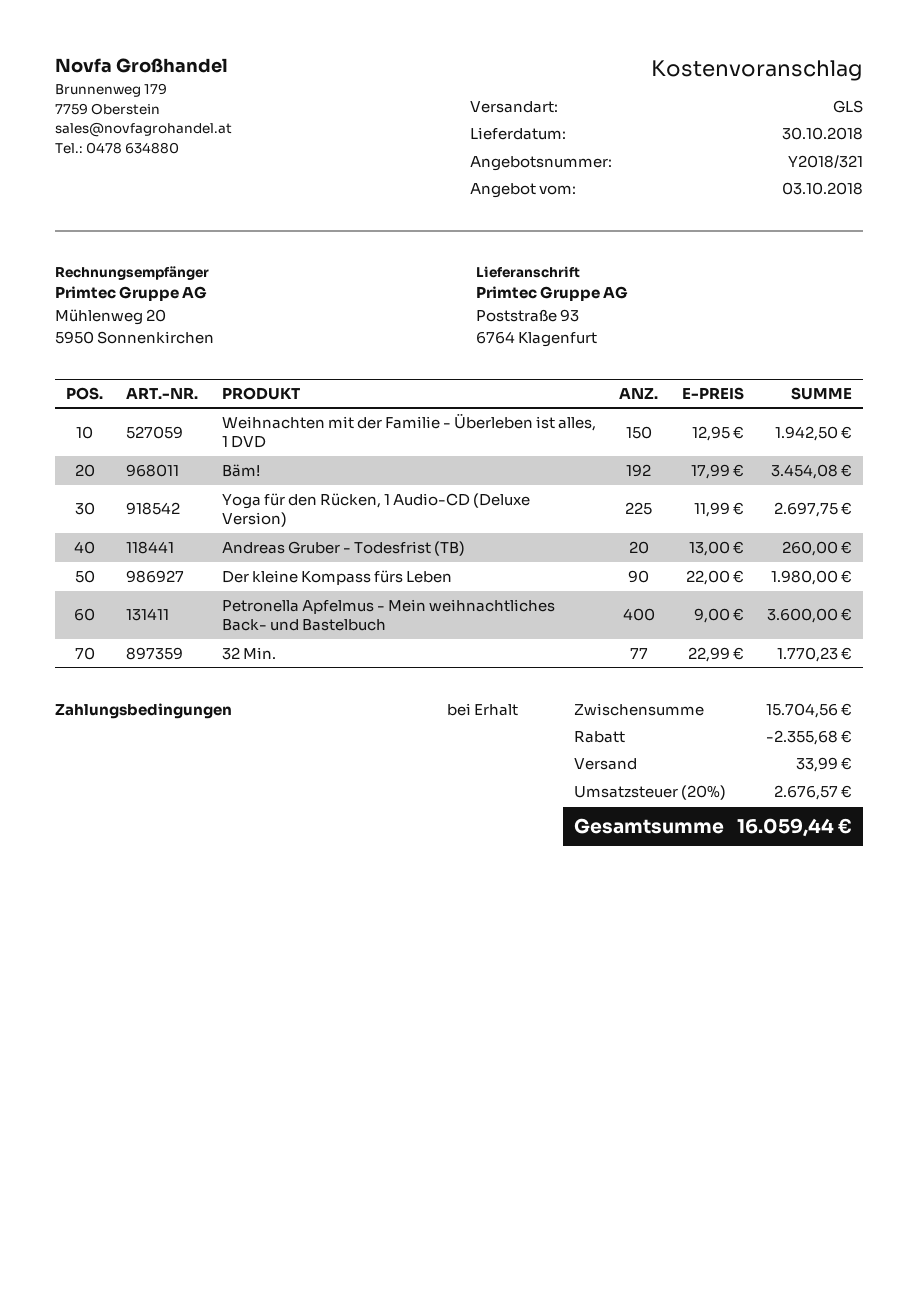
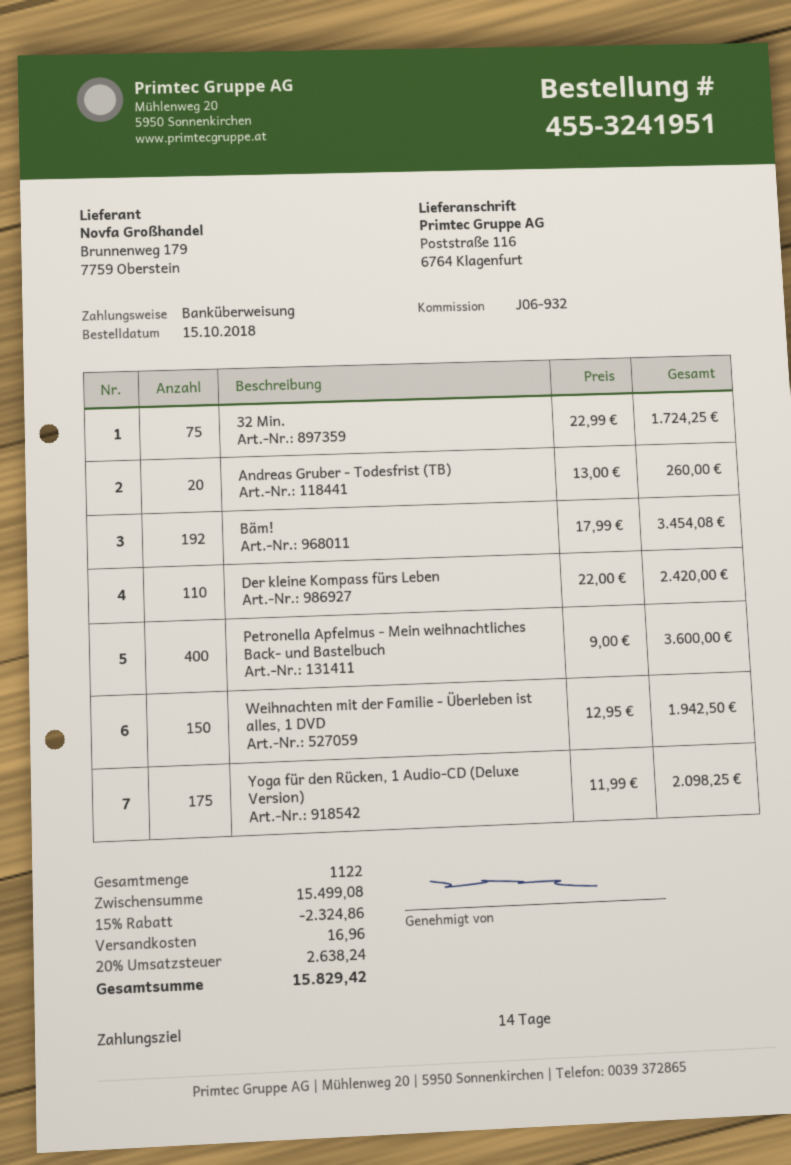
payment terms: on receipt -> 14 days
ship to: Poststraße 93, 6764 Klagenfurt -> Poststraße 116, 6764 Klagenfurt
Yoga für den Rücken, 1 Audio-CD (Deluxe Version): 225 x 11.99 = 2697.75 -> 175 x 11.99 = 2098.25
Der kleine Kompass fürs Leben: 90 x 22.00 = 1980.00 -> 110 x 22.00 = 2420.00
32 Min.: 77 x 22.99 = 1770.23 -> 75 x 22.99 = 1724.25
subtotal: 15704.56 -> 15499.08
discount: 2355.68 -> 2324.86
shipping: 33.99 -> 16.96
tax: 20% = 2676.57 -> 20% = 2638.24
total: 16059.44 -> 15829.42

